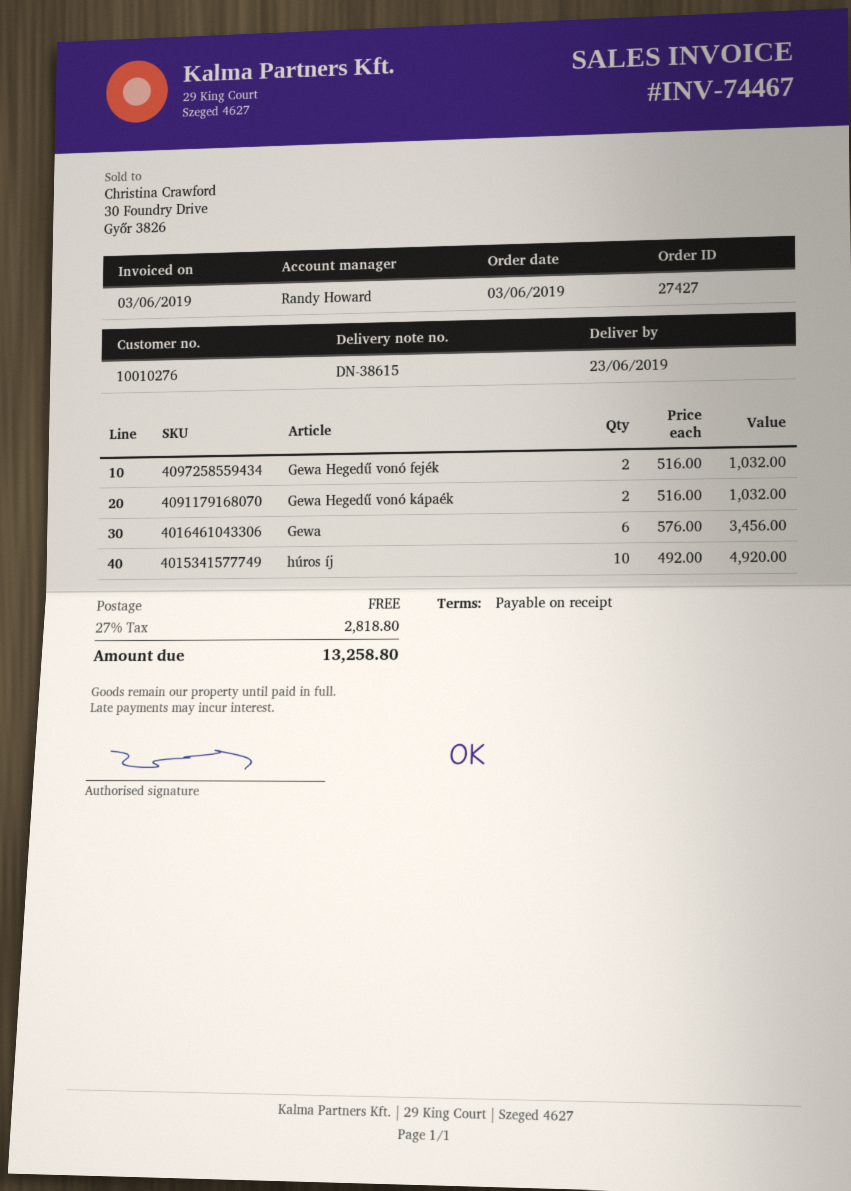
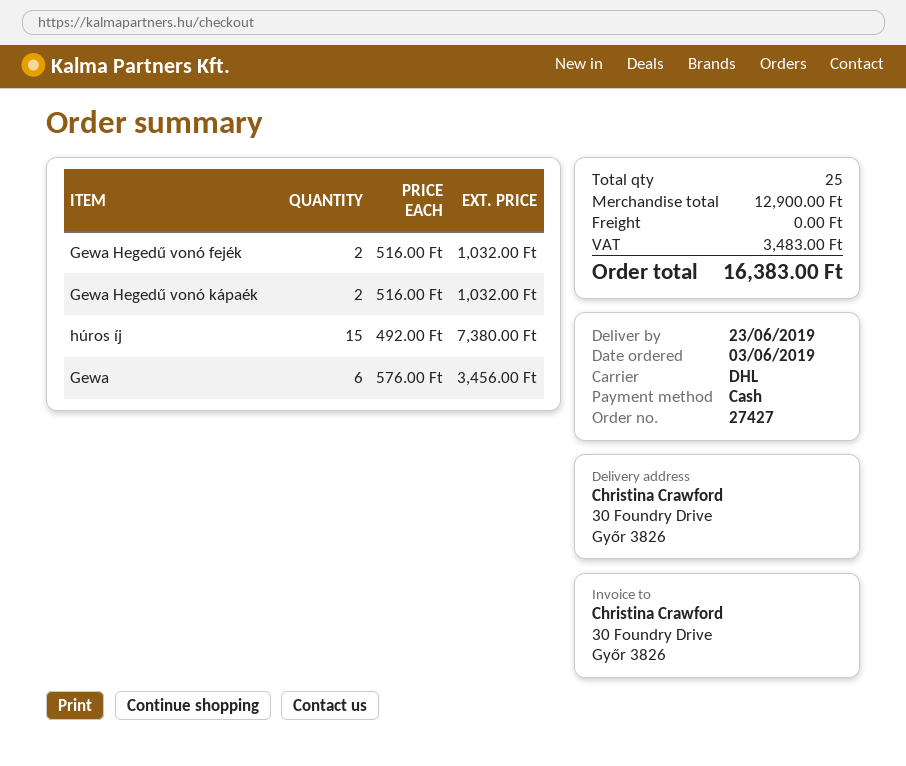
húros íj: 10 x 492.00 = 4920.00 -> 15 x 492.00 = 7380.00
tax: 2818.80 -> 3483.00
total: 13258.80 -> 16383.00

